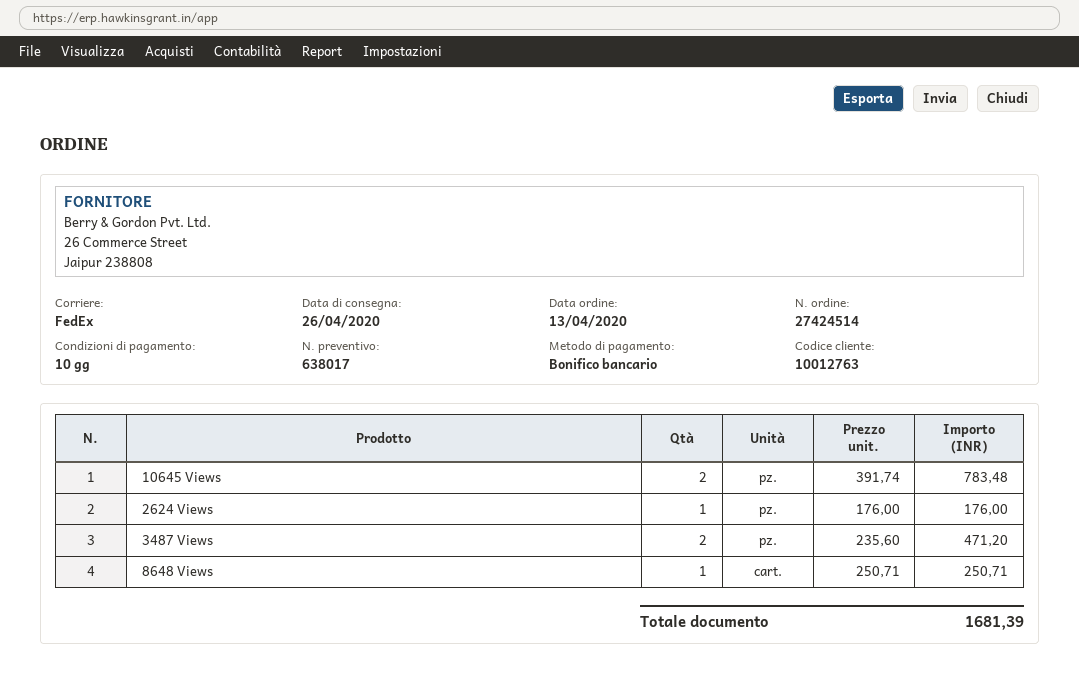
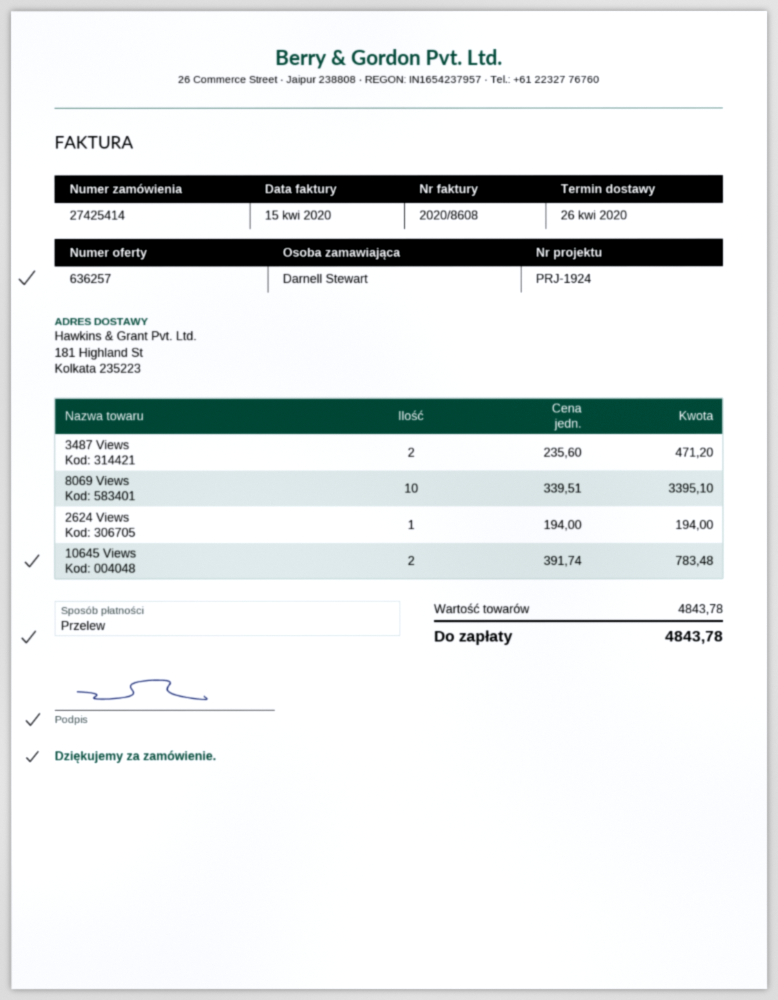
quote number: 638017 -> 636257
order number: 27424514 -> 27425414
2624 Views: 1 x 176.00 = 176.00 -> 1 x 194.00 = 194.00
8648 Views: 1 x 250.71 = 250.71 -> none
8069 Views: none -> 10 x 339.51 = 3395.10
total: 1681.39 -> 4843.78

